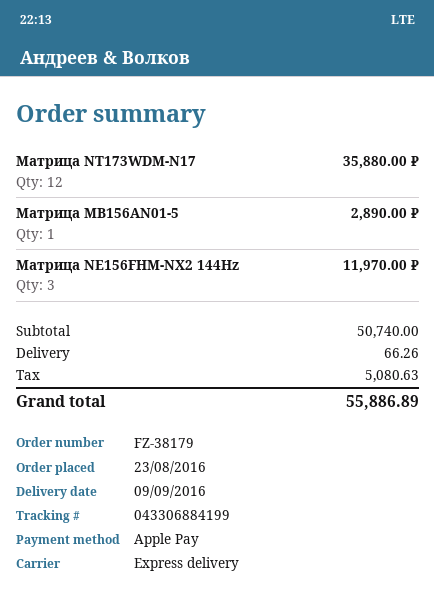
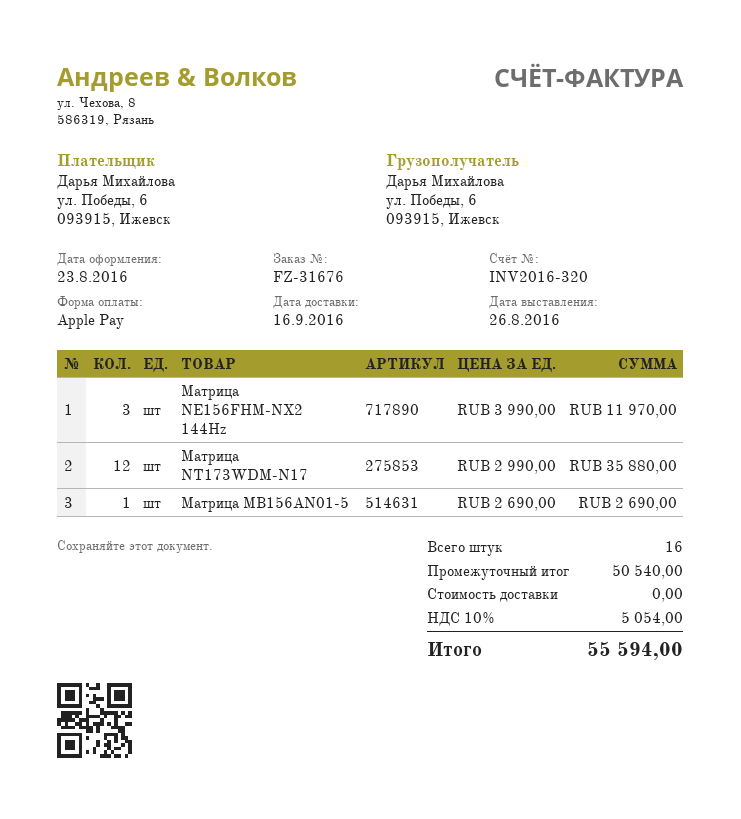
order number: FZ-38179 -> FZ-31676
delivery date: 2016-09-09 -> 2016-09-16
Матрица MB156AN01-5: 1 for 2890.00 -> 1 for 2690.00
subtotal: 50740.00 -> 50540.00
shipping: 66.26 -> 0.00
tax: 5080.63 -> 5054.00
total: 55886.89 -> 55594.00

